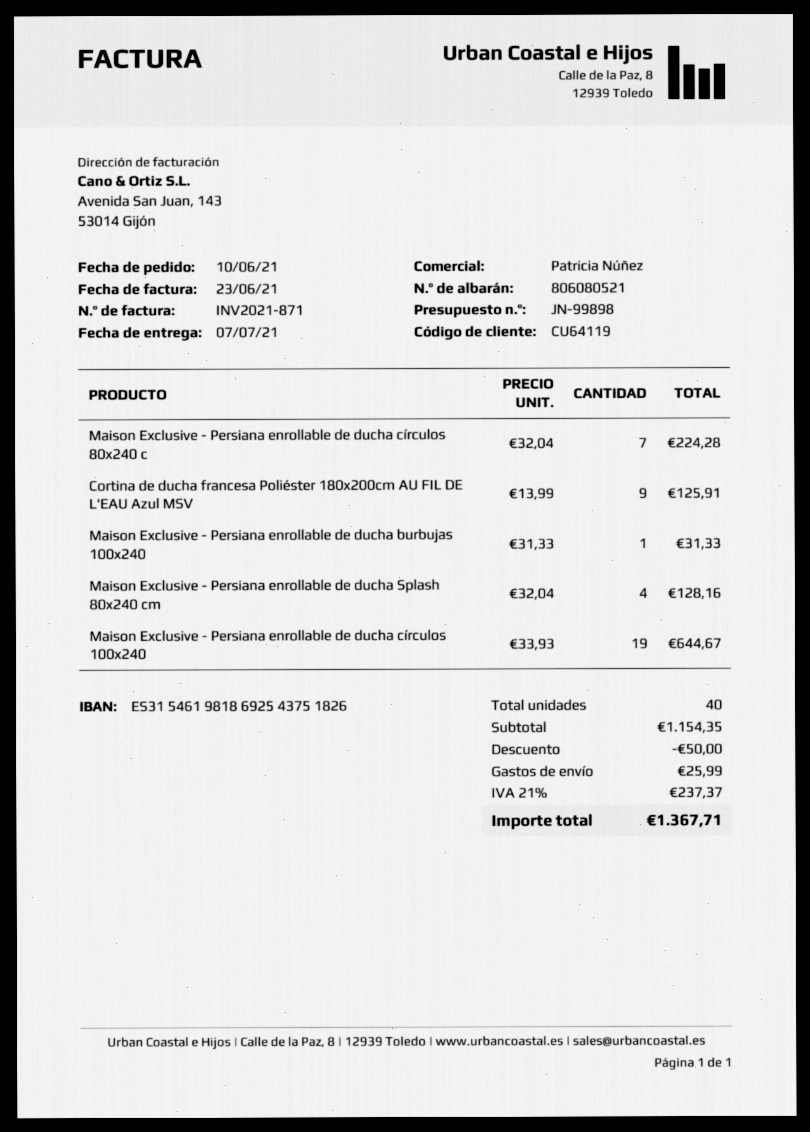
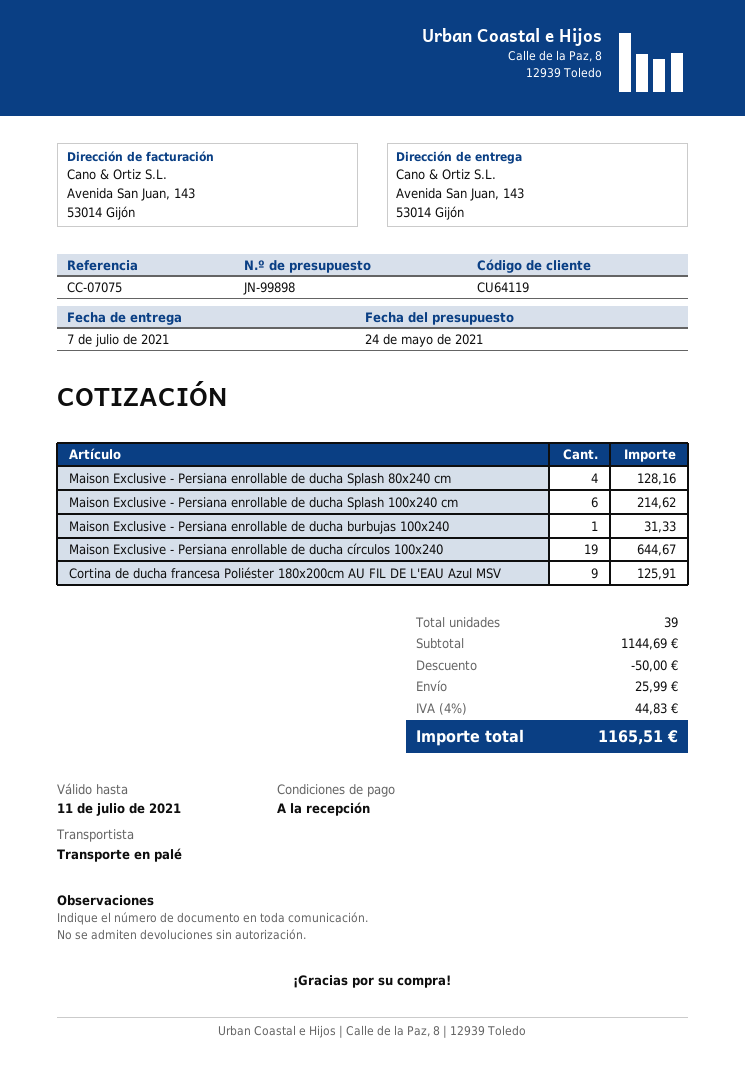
Maison Exclusive - Persiana enrollable de ducha círculos 80x240 c: 7 for 224.28 -> none
Maison Exclusive - Persiana enrollable de ducha Splash 100x240 cm: none -> 6 for 214.62
total quantity: 40 -> 39
subtotal: 1154.35 -> 1144.69
tax: 21% = 237.37 -> 4% = 44.83
total: 1367.71 -> 1165.51

